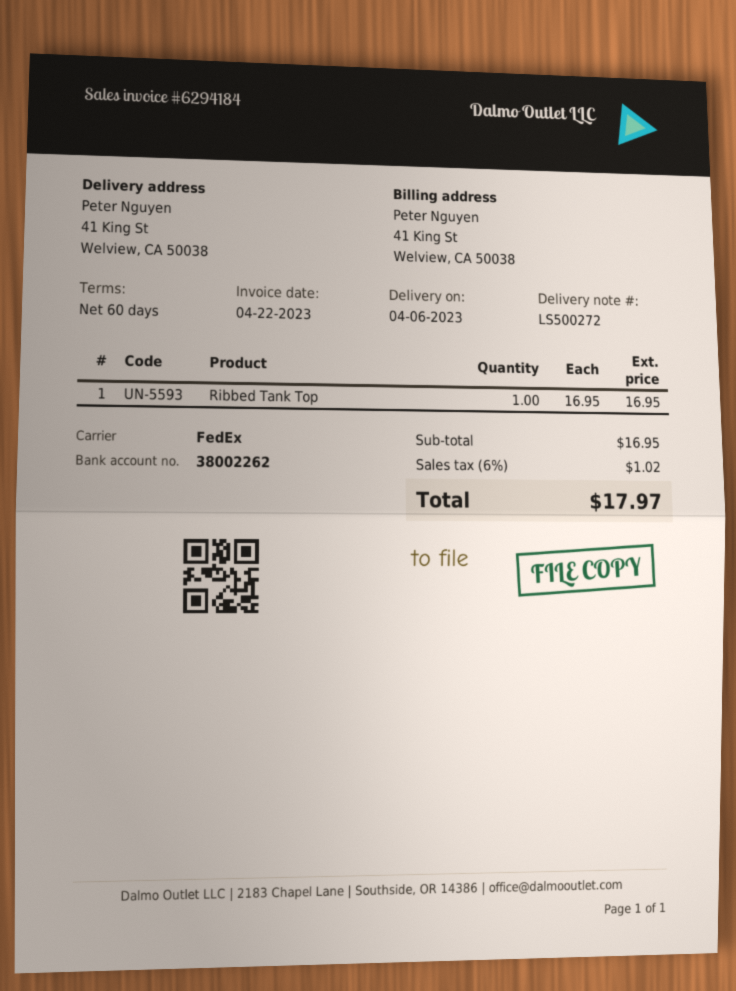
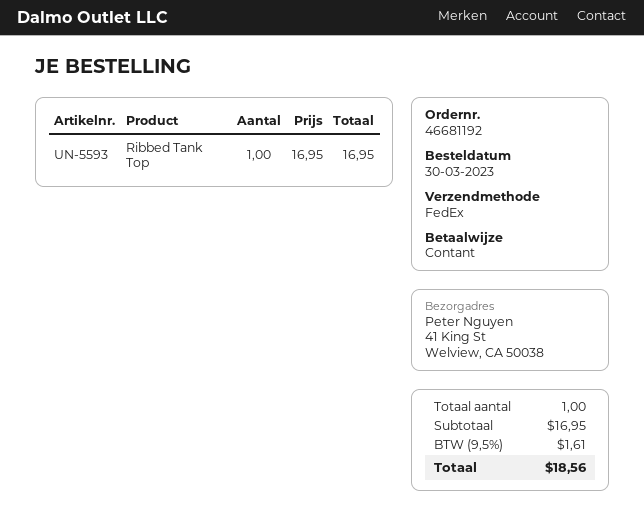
tax: 6% = 1.02 -> 9.5% = 1.61
total: 17.97 -> 18.56

